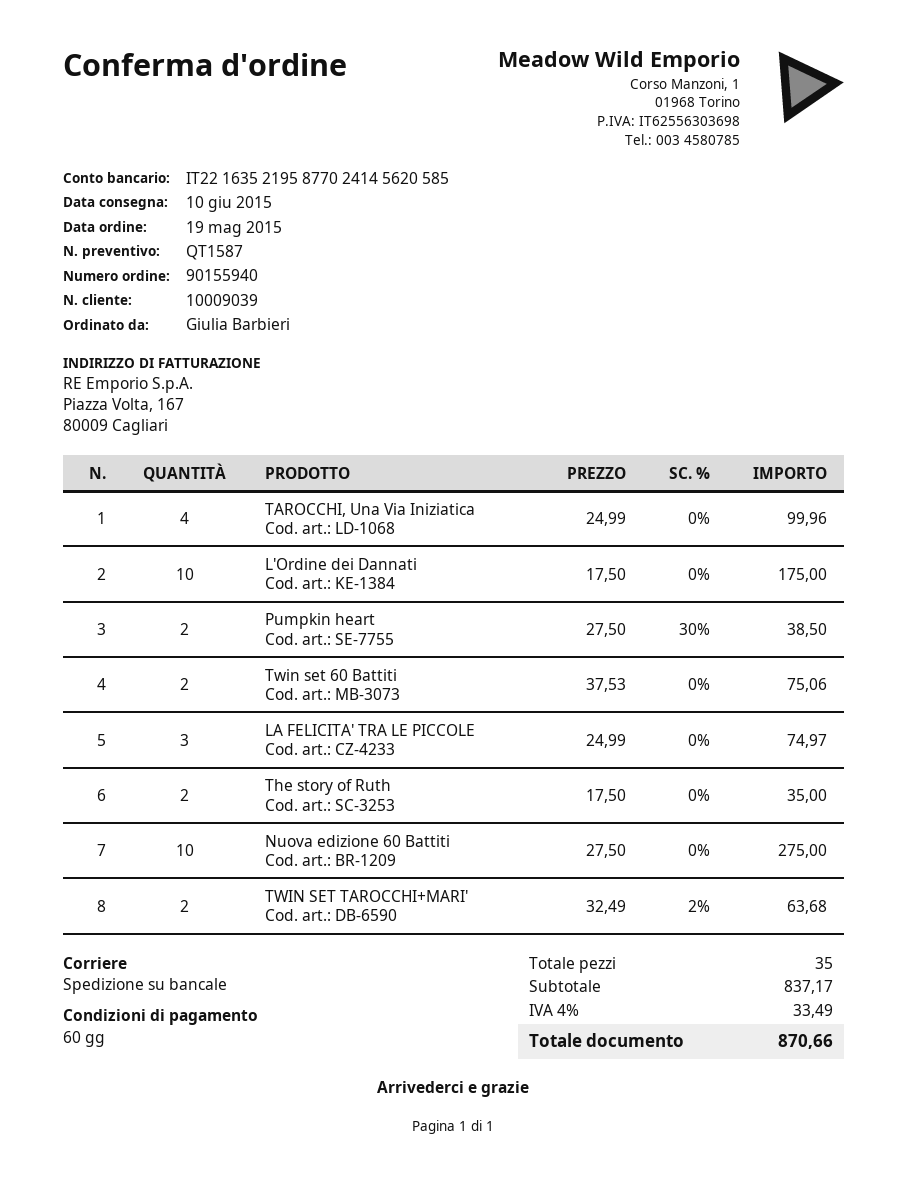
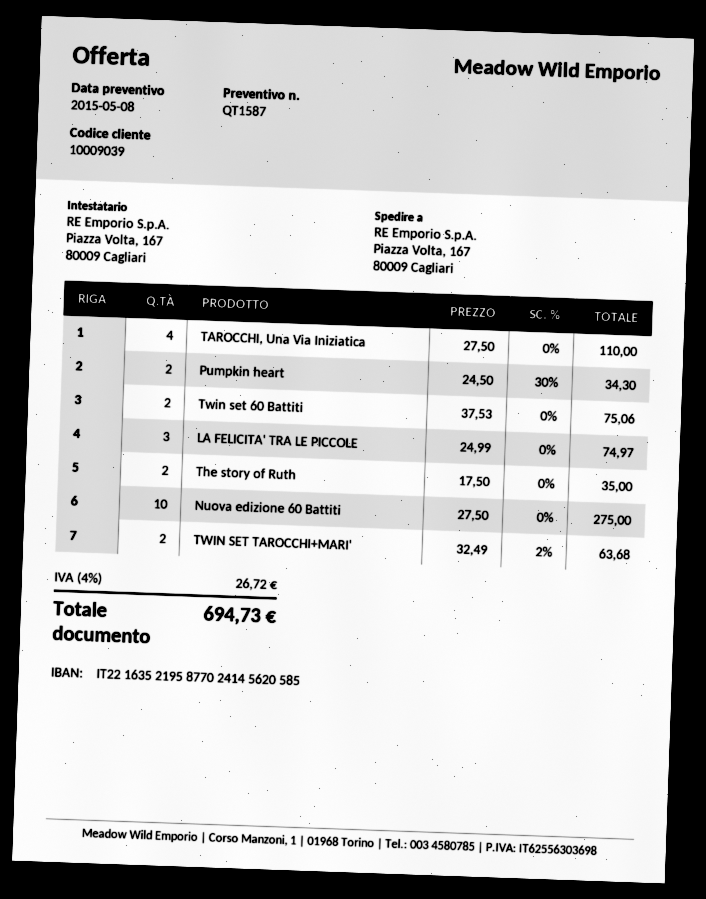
TAROCCHI, Una Via Iniziatica: 4 x 24.99 = 99.96 -> 4 x 27.50 = 110.00
L'Ordine dei Dannati: 10 x 17.50 = 175.00 -> none
Pumpkin heart: 2 x 27.50 - 30% = 38.50 -> 2 x 24.50 - 30% = 34.30
tax: 4% = 33.49 -> 4% = 26.72
total: 870.66 -> 694.73

